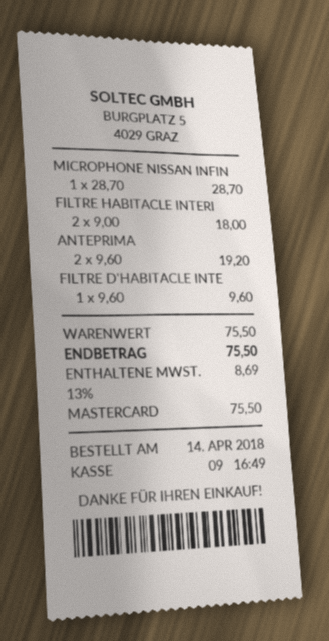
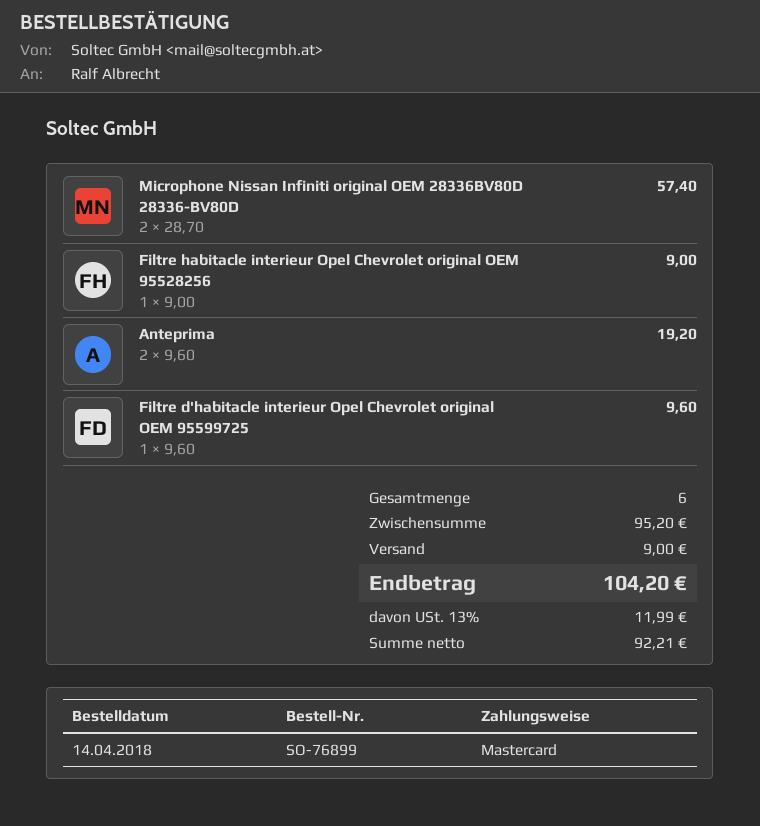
MICROPHONE NISSAN INFIN: 1 x 28.70 = 28.70 -> 2 x 28.70 = 57.40
FILTRE HABITACLE INTERI: 2 x 9.00 = 18.00 -> 1 x 9.00 = 9.00
subtotal: 75.50 -> 95.20
shipping: none -> 9.00
tax: 13% = 8.69 -> 13% = 11.99
total: 75.50 -> 104.20

